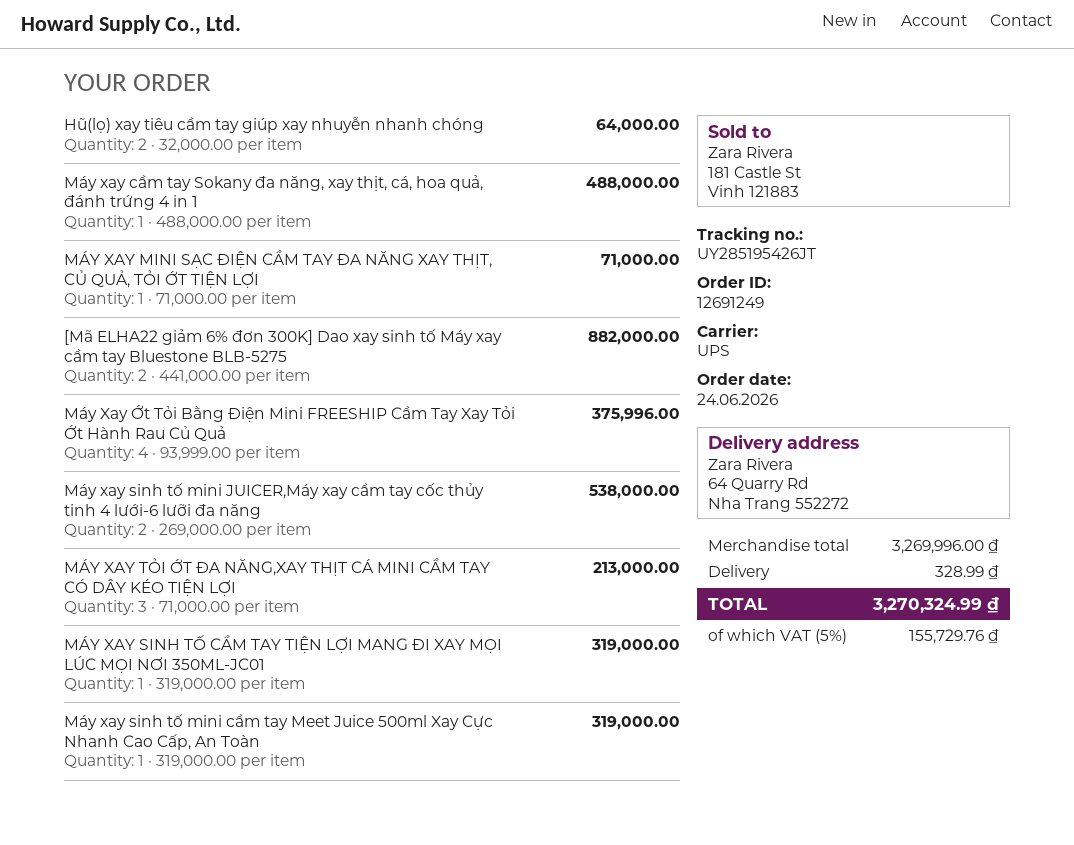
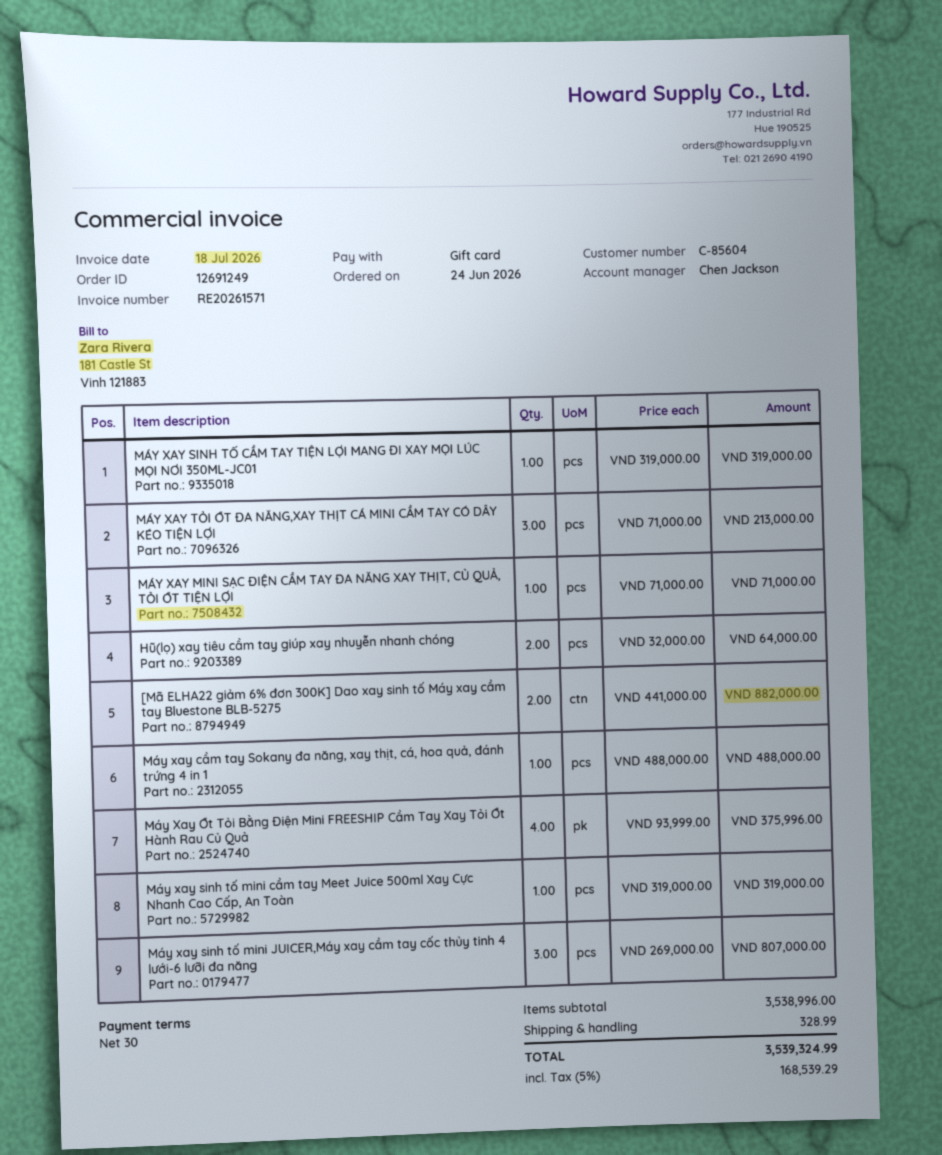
Máy xay sinh tố mini JUICER,Máy xay cầm tay cốc thủy tinh 4 lưới-6 lưỡi đa năng: 2 x 269000.00 = 538000.00 -> 3 x 269000.00 = 807000.00
subtotal: 3269996.00 -> 3538996.00
tax: 5% = 155729.76 -> 5% = 168539.29
total: 3270324.99 -> 3539324.99

